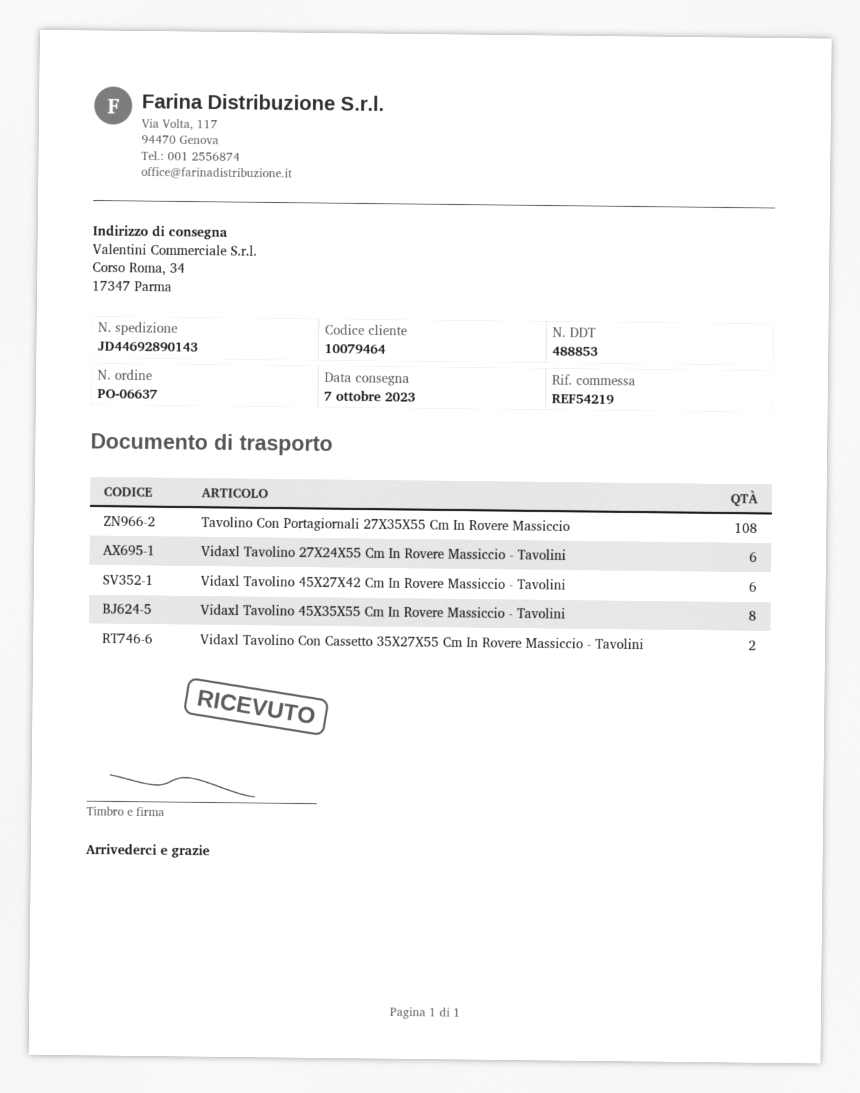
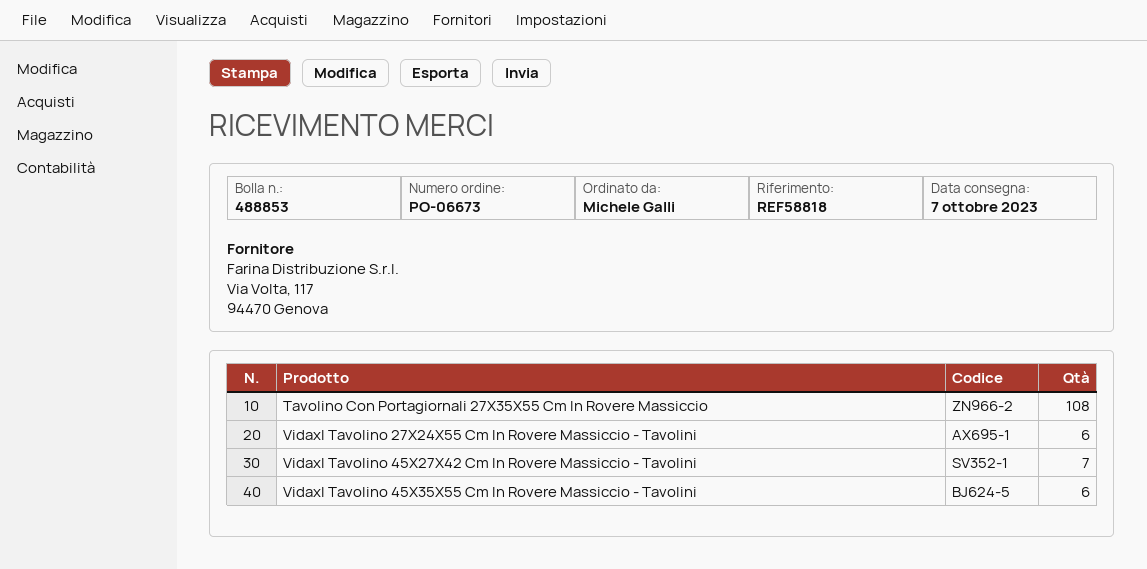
order number: PO-06637 -> PO-06673
reference: REF54219 -> REF58818
Vidaxl Tavolino 45X27X42 Cm In Rovere Massiccio - Tavolini: 6 -> 7
Vidaxl Tavolino 45X35X55 Cm In Rovere Massiccio - Tavolini: 8 -> 6
Vidaxl Tavolino Con Cassetto 35X27X55 Cm In Rovere Massiccio - Tavolini: 2 -> none

